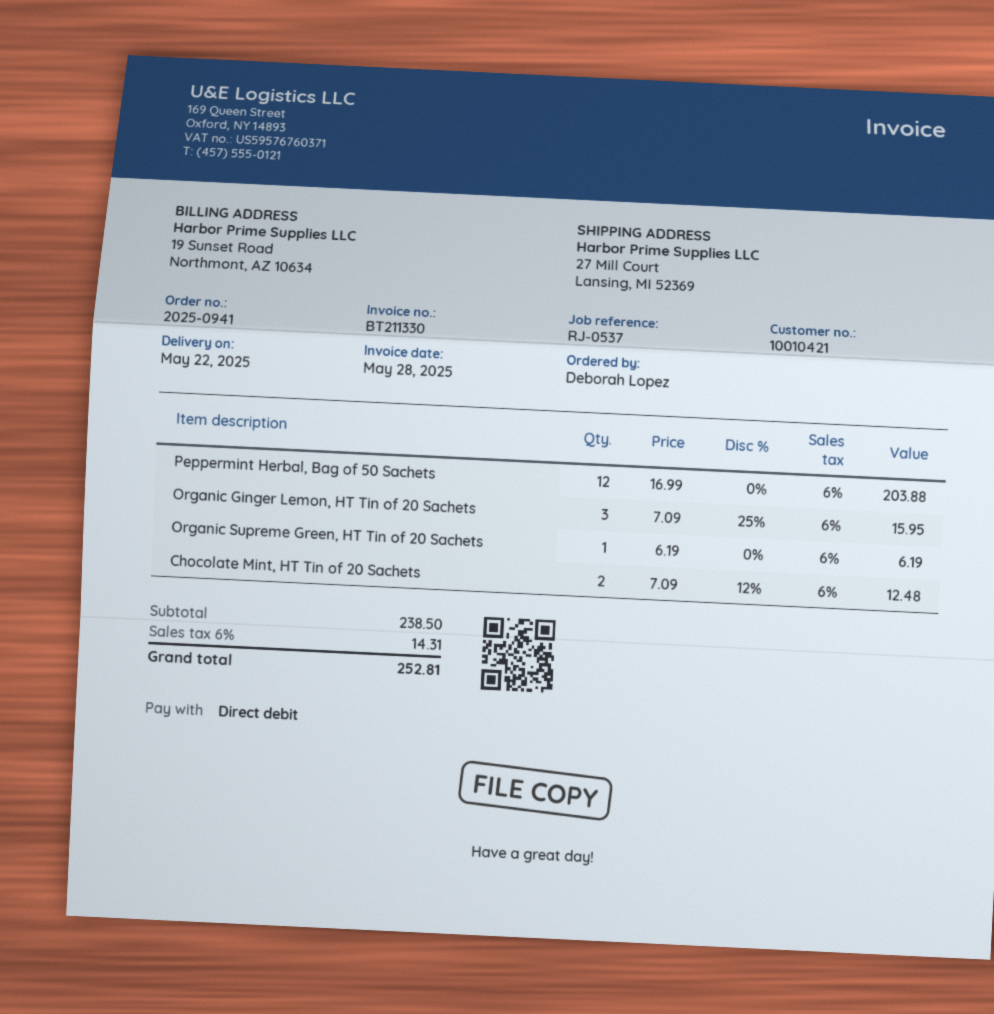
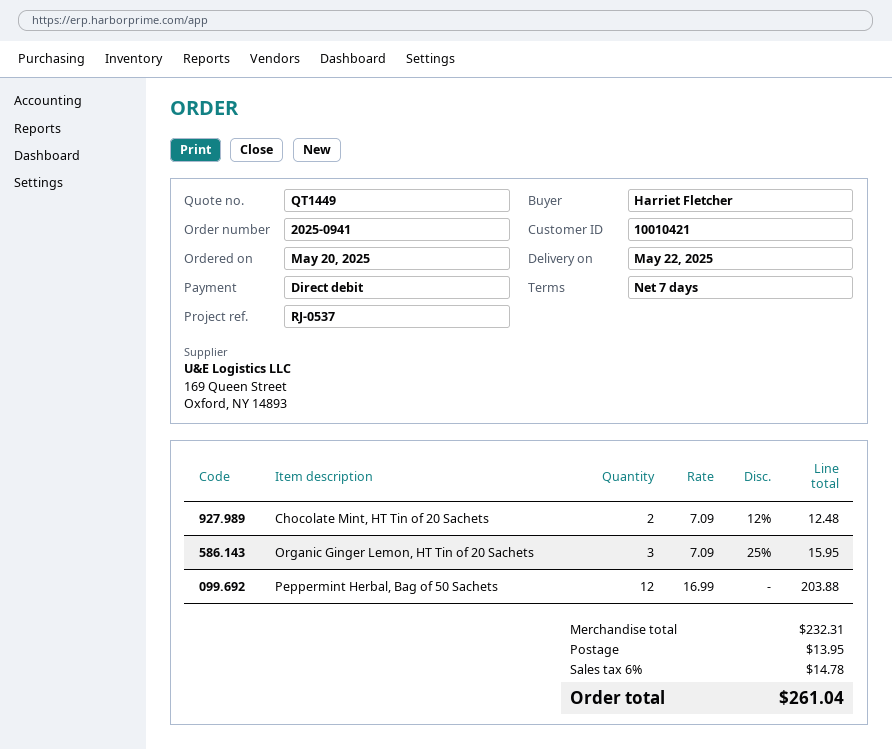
ordered by: Deborah Lopez -> Harriet Fletcher
Organic Supreme Green, HT Tin of 20 Sachets: 1 x 6.19 = 6.19 -> none
subtotal: 238.50 -> 232.31
shipping: none -> 13.95
tax: 6% = 14.31 -> 6% = 14.78
total: 252.81 -> 261.04

